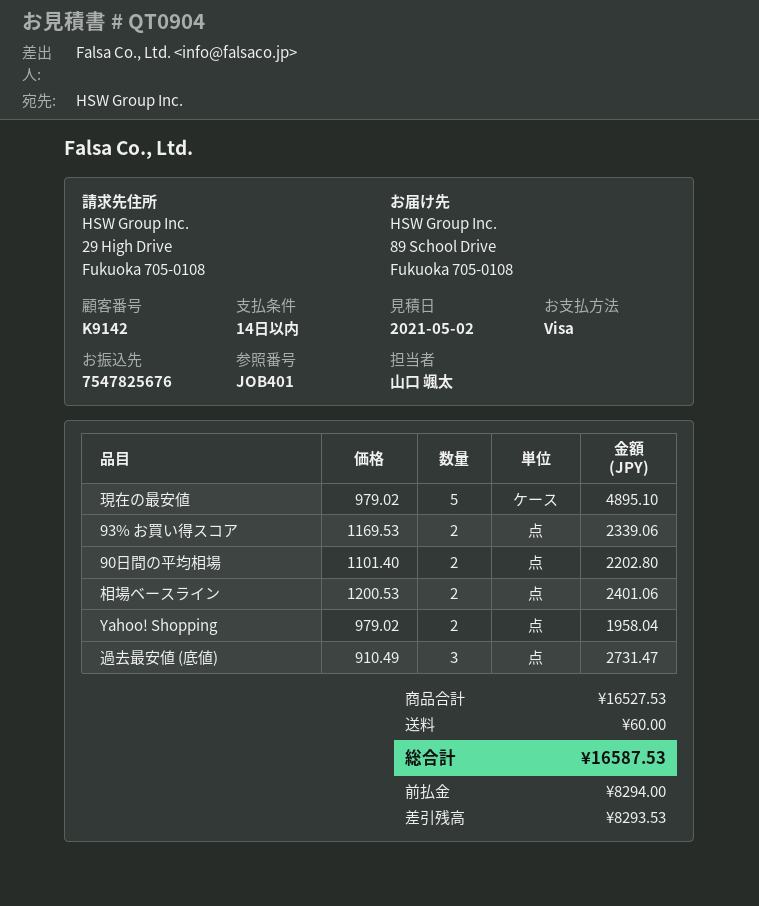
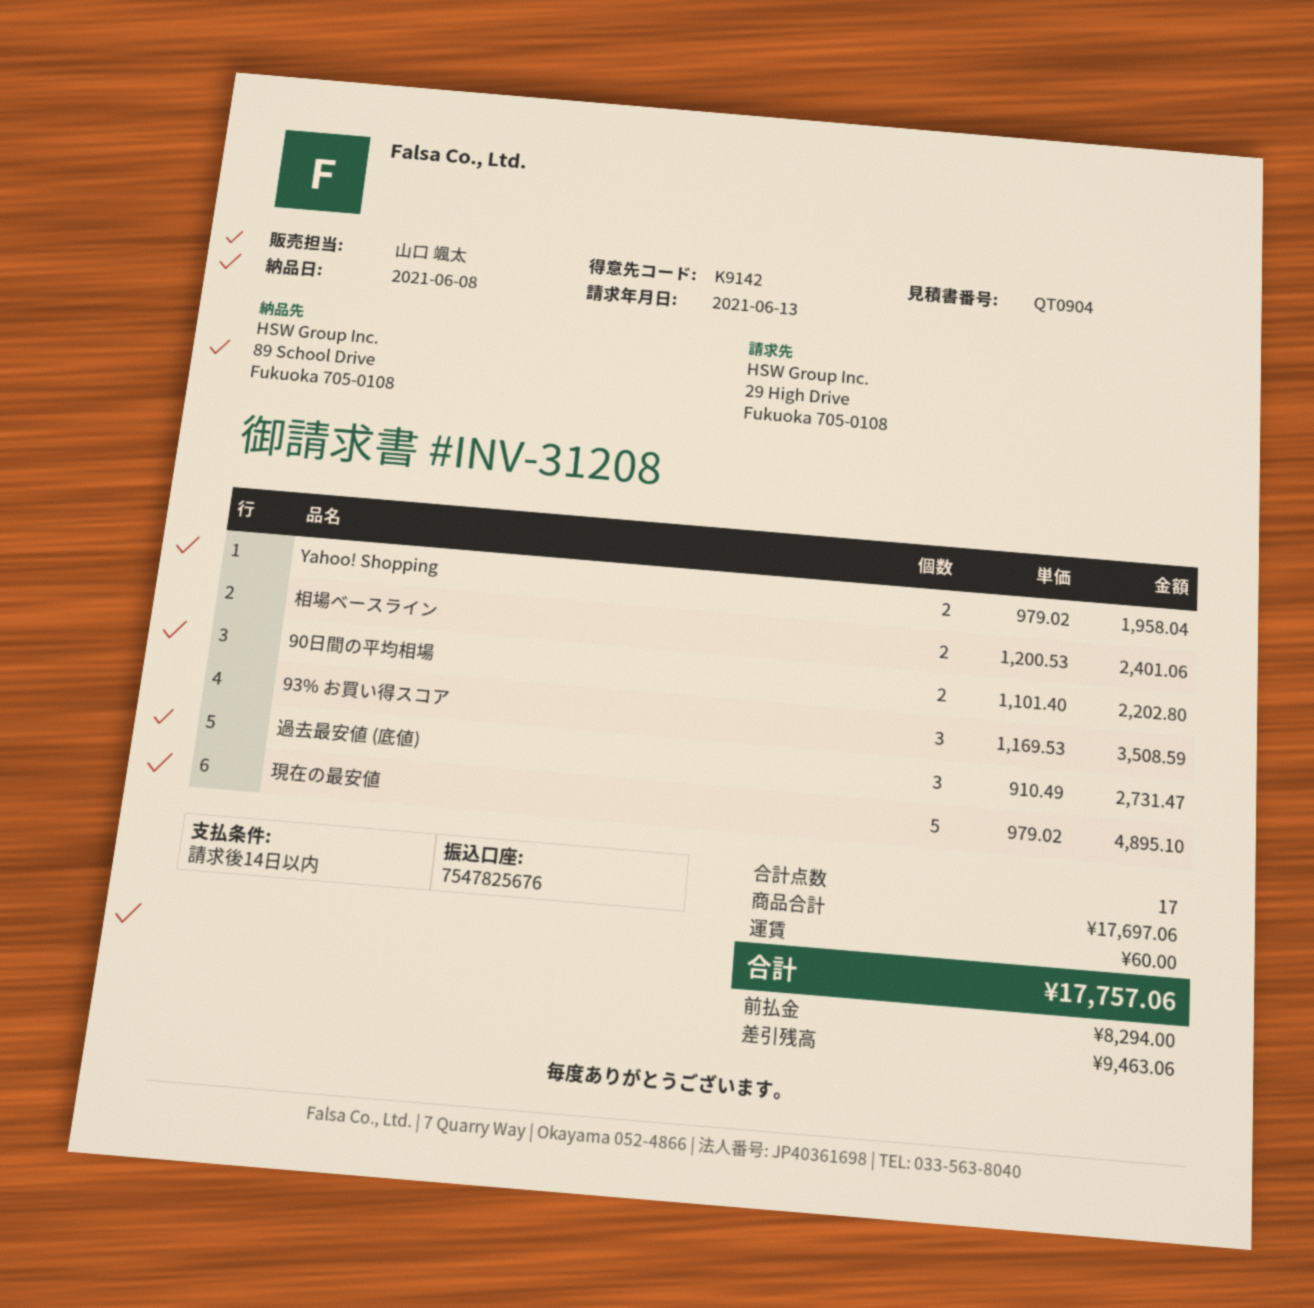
93% お買い得スコア: 2 x 1169.53 = 2339.06 -> 3 x 1169.53 = 3508.59
subtotal: 16527.53 -> 17697.06
total: 16587.53 -> 17757.06
balance: 8293.53 -> 9463.06

